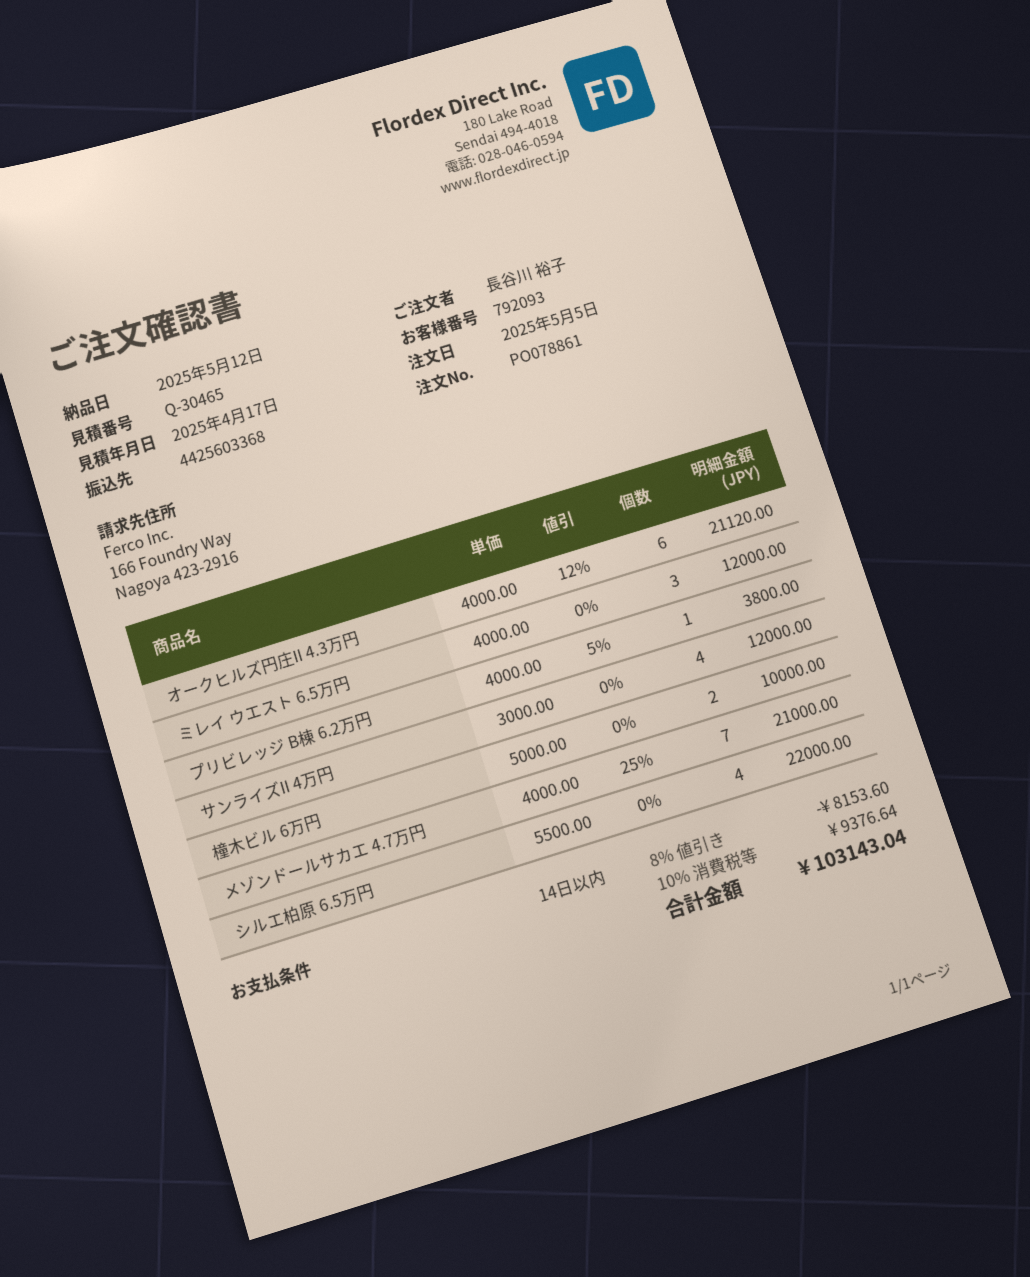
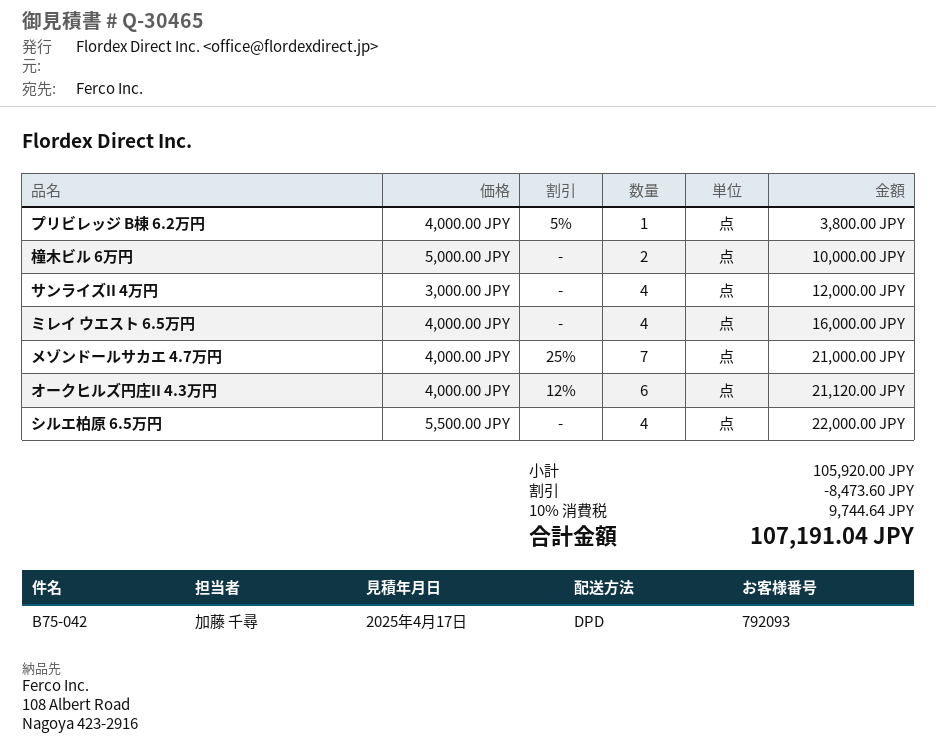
ミレイ ウエスト 6.5万円: 3 x 4000.00 = 12000.00 -> 4 x 4000.00 = 16000.00
discount: 8153.60 -> 8473.60
tax: 10% = 9376.64 -> 10% = 9744.64
total: 103143.04 -> 107191.04

